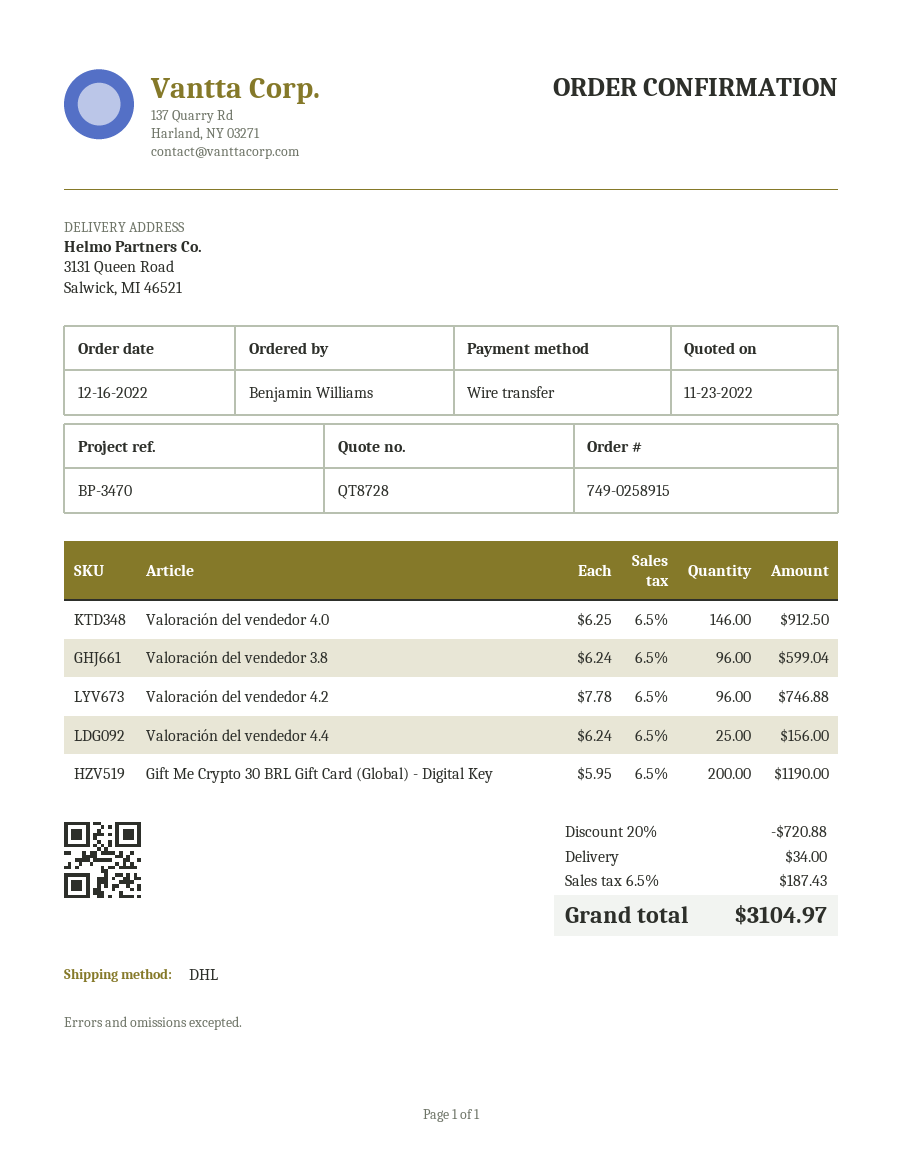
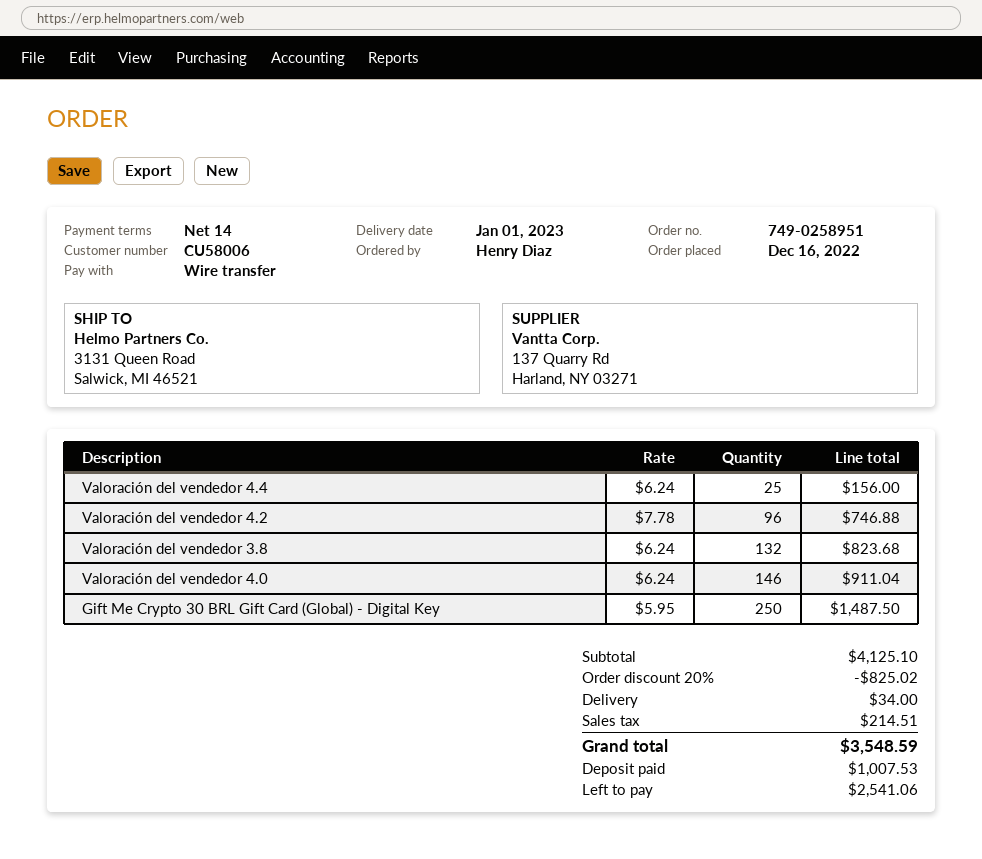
order number: 749-0258915 -> 749-0258951
ordered by: Benjamin Williams -> Henry Diaz
Valoración del vendedor 4.0: 146 x 6.25 = 912.50 -> 146 x 6.24 = 911.04
Valoración del vendedor 3.8: 96 x 6.24 = 599.04 -> 132 x 6.24 = 823.68
Gift Me Crypto 30 BRL Gift Card (Global) - Digital Key: 200 x 5.95 = 1190.00 -> 250 x 5.95 = 1487.50
discount: 20% = 720.88 -> 20% = 825.02
tax: 187.43 -> 214.51
total: 3104.97 -> 3548.59

